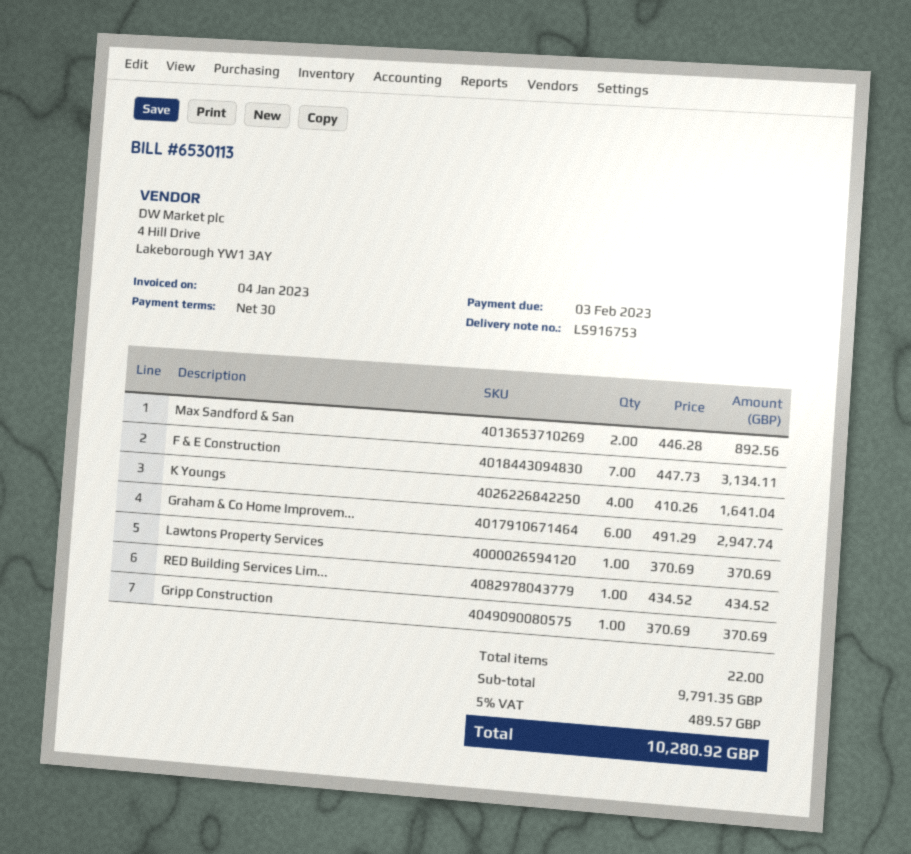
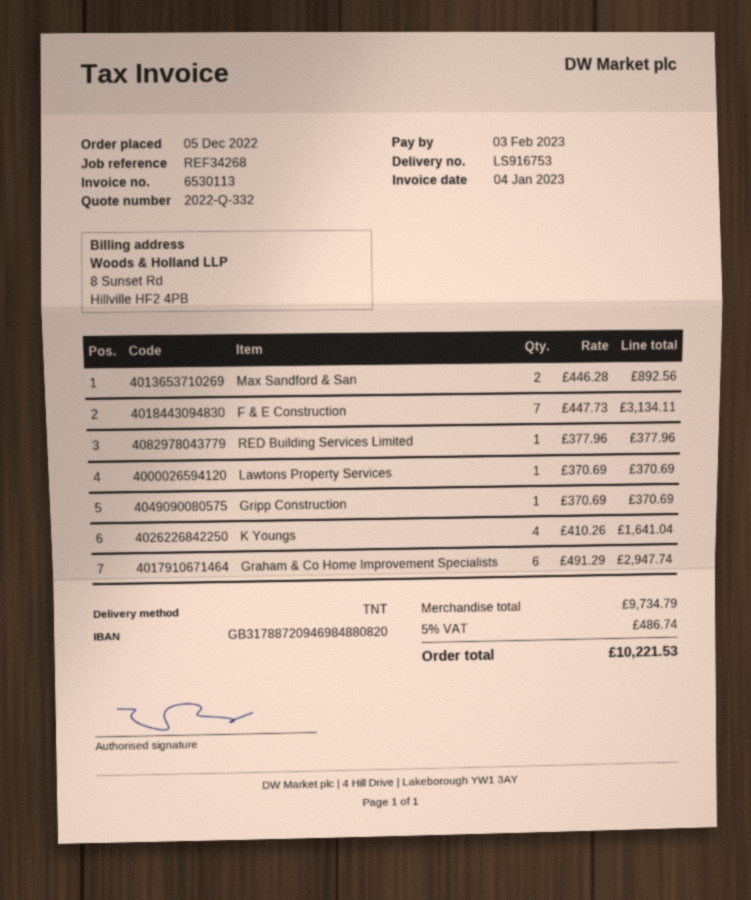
RED Building Services Lim...: 1 x 434.52 = 434.52 -> 1 x 377.96 = 377.96
subtotal: 9791.35 -> 9734.79
tax: 5% = 489.57 -> 5% = 486.74
total: 10280.92 -> 10221.53

